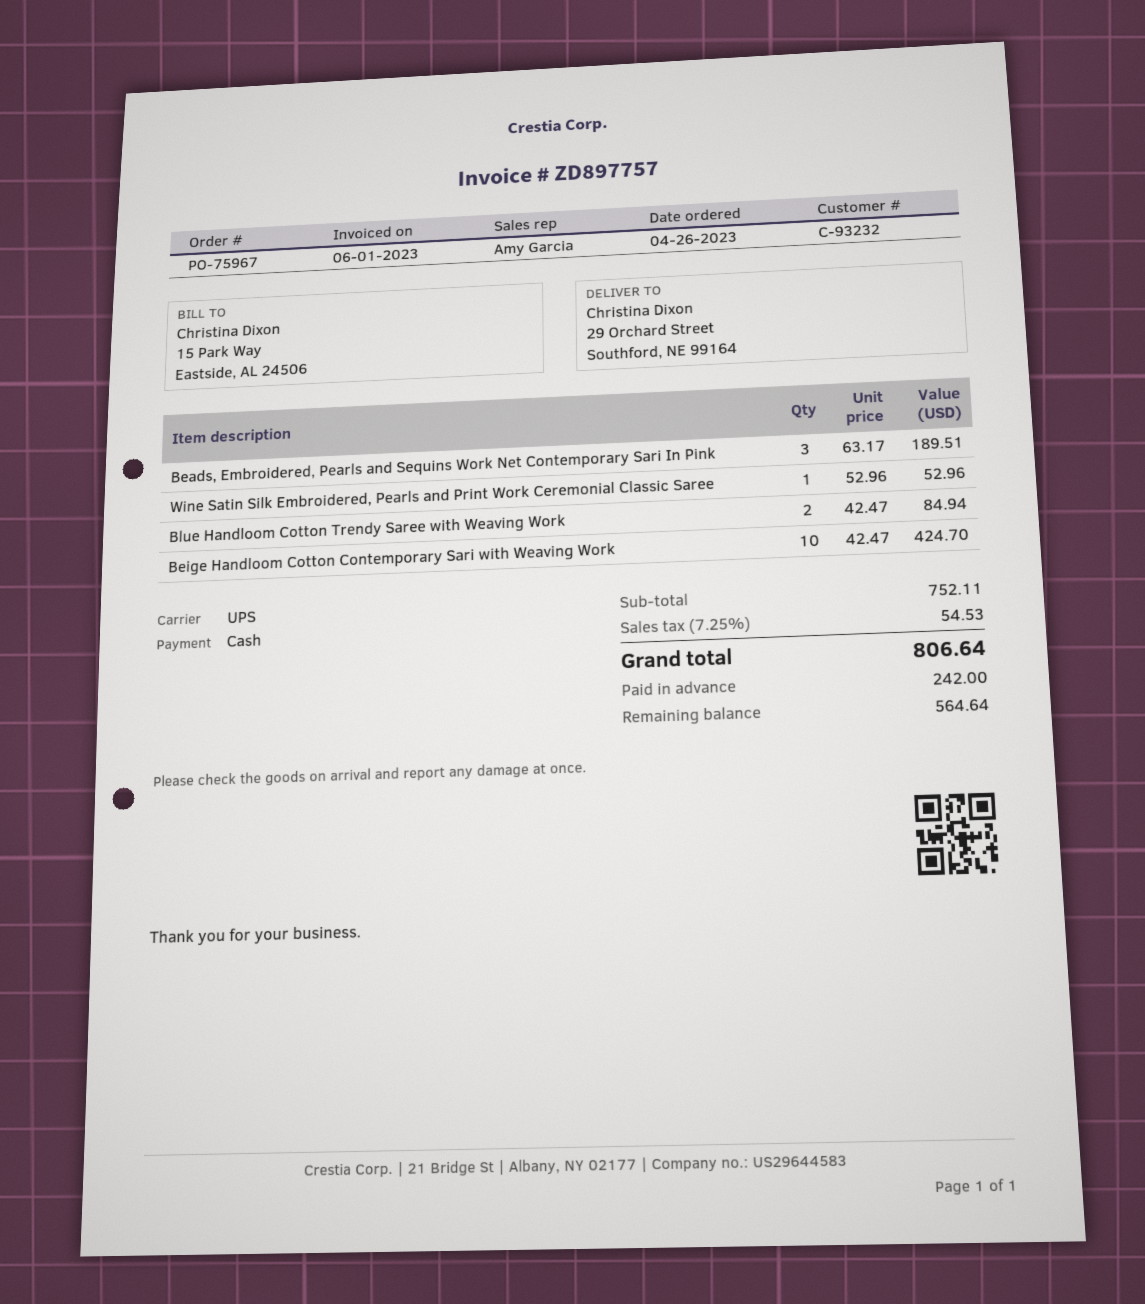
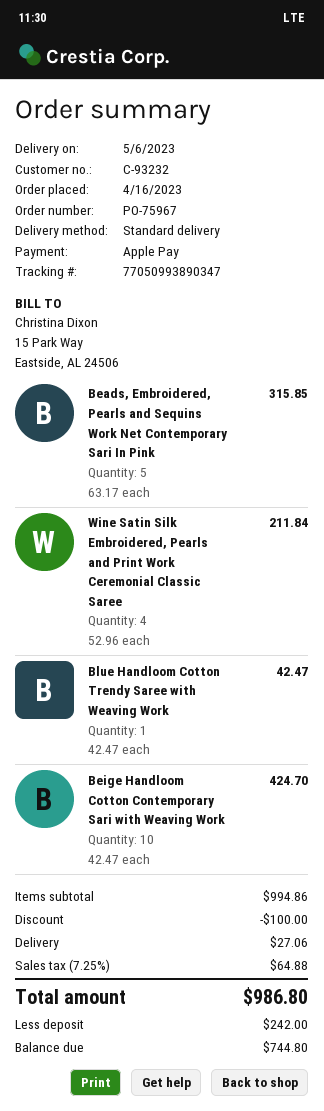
order date: 2023-04-26 -> 2023-04-16
payment method: cash -> Apple Pay
shipping method: UPS -> standard
Beads, Embroidered, Pearls and Sequins Work Net Contemporary Sari In Pink: 3 x 63.17 = 189.51 -> 5 x 63.17 = 315.85
Wine Satin Silk Embroidered, Pearls and Print Work Ceremonial Classic Saree: 1 x 52.96 = 52.96 -> 4 x 52.96 = 211.84
Blue Handloom Cotton Trendy Saree with Weaving Work: 2 x 42.47 = 84.94 -> 1 x 42.47 = 42.47
subtotal: 752.11 -> 994.86
discount: none -> 100.00
shipping: none -> 27.06
tax: 7.25% = 54.53 -> 7.25% = 64.88
total: 806.64 -> 986.80
balance: 564.64 -> 744.80

